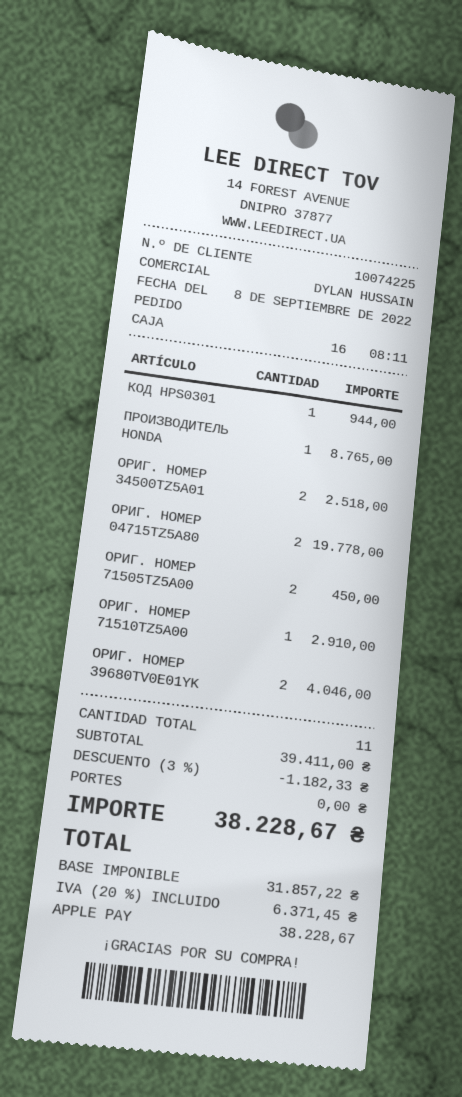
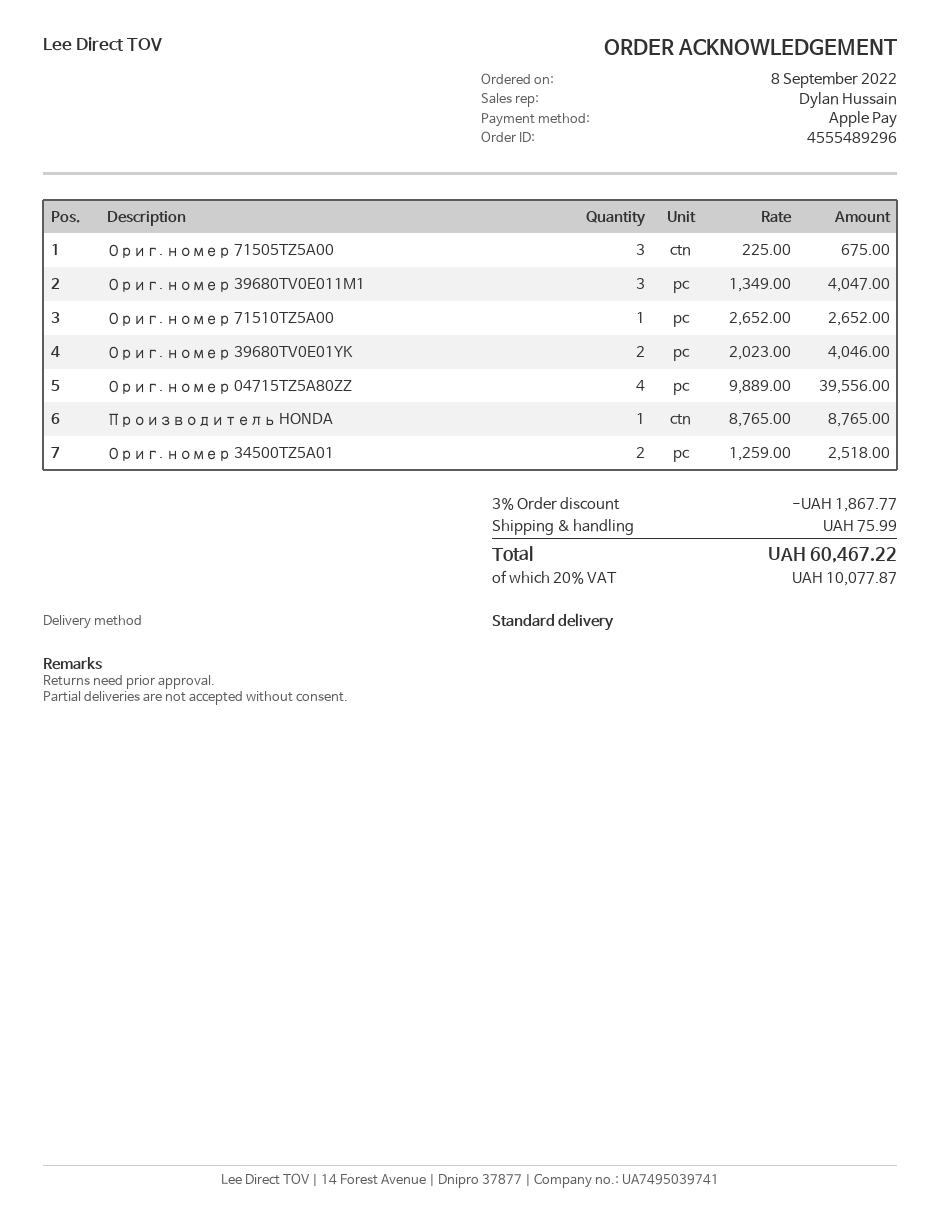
КОД HPS0301: 1 for 944.00 -> none
ОРИГ. НОМЕР 04715TZ5A80: 2 for 19778.00 -> 4 for 39556.00
ОРИГ. НОМЕР 71505TZ5A00: 2 for 450.00 -> 3 for 675.00
ОРИГ. НОМЕР 71510TZ5A00: 1 for 2910.00 -> 1 for 2652.00
Ориг. номер 39680TV0E011M1: none -> 3 for 4047.00
discount: 3% = 1182.33 -> 3% = 1867.77
shipping: 0.00 -> 75.99
tax: 20% = 6371.45 -> 20% = 10077.87
total: 38228.67 -> 60467.22

